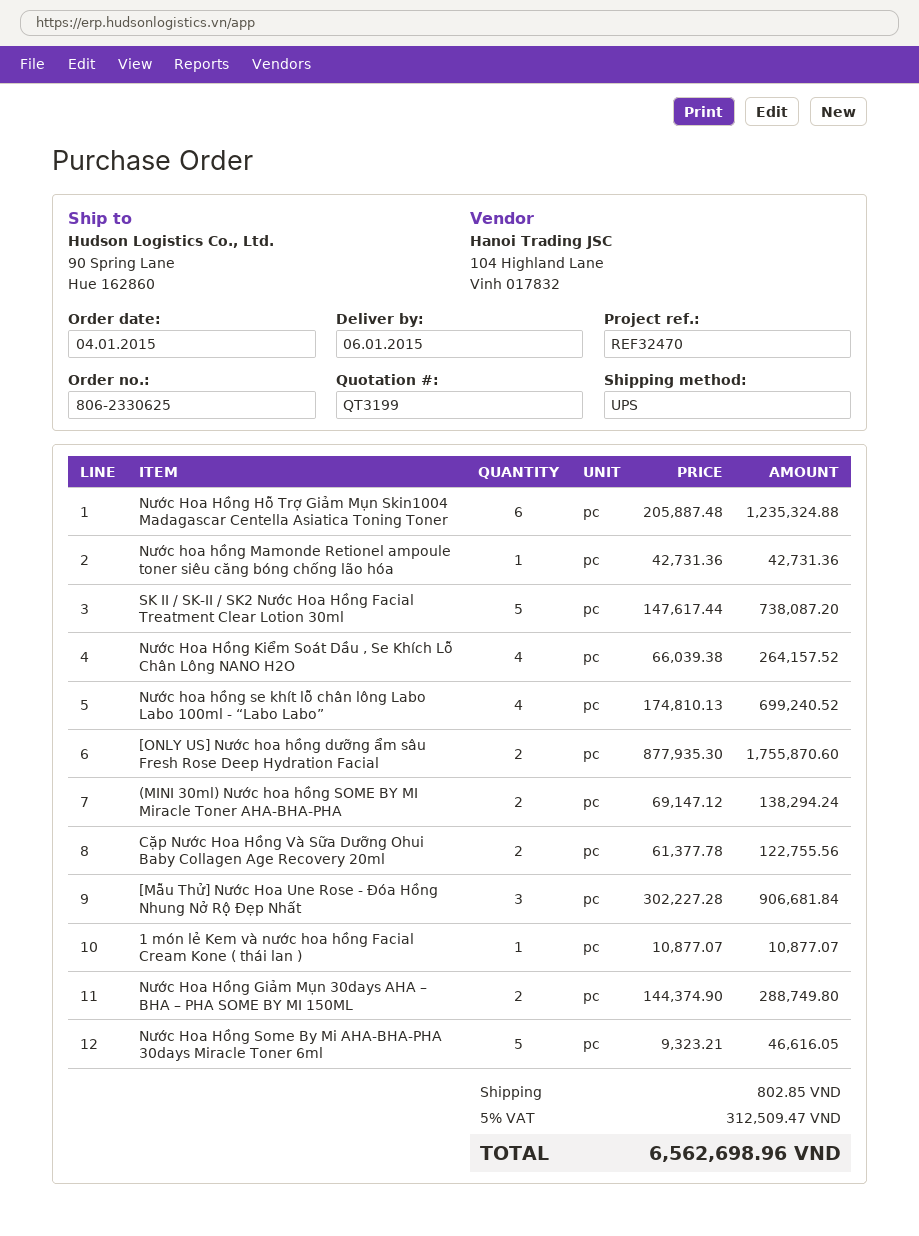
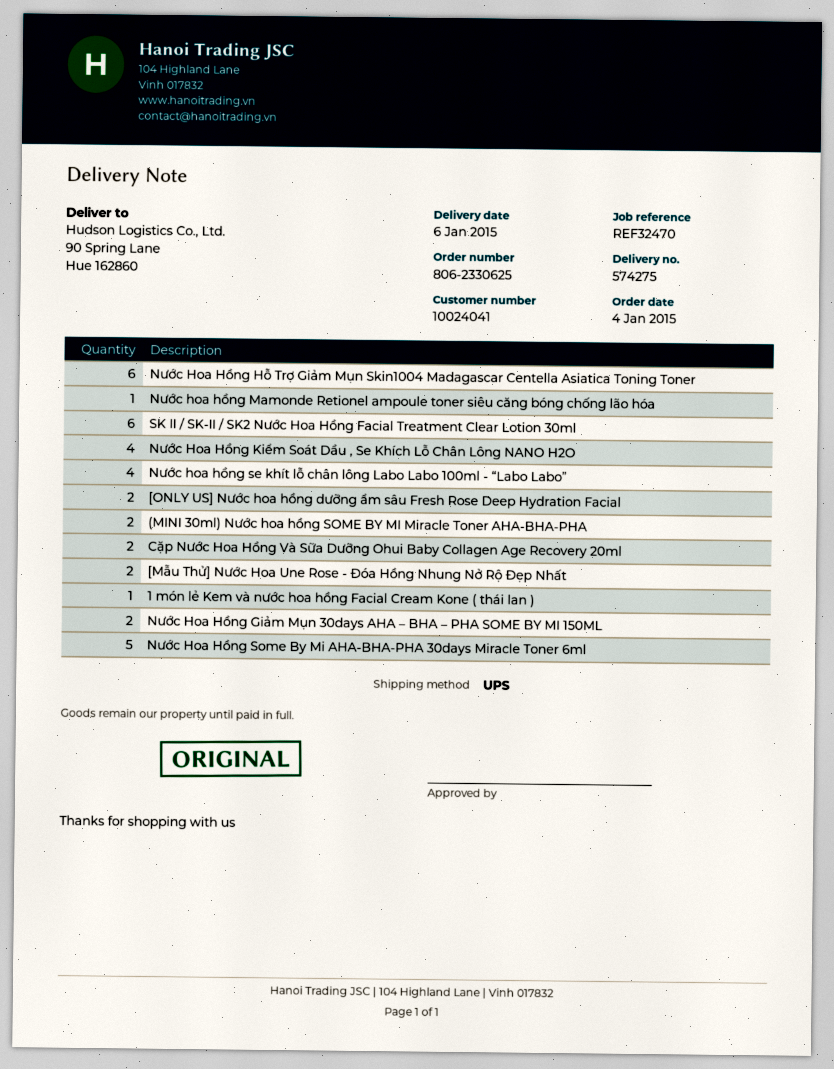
SK II / SK-II / SK2 Nước Hoa Hồng Facial Treatment Clear Lotion 30ml: 5 -> 6
[Mẫu Thử] Nước Hoa Une Rose - Đóa Hồng Nhung Nở Rộ Đẹp Nhất: 3 -> 2

